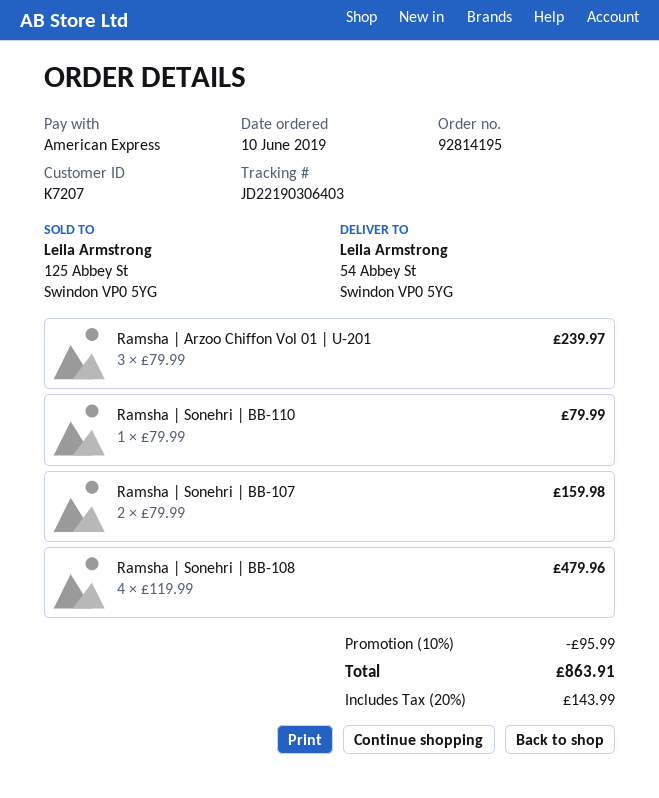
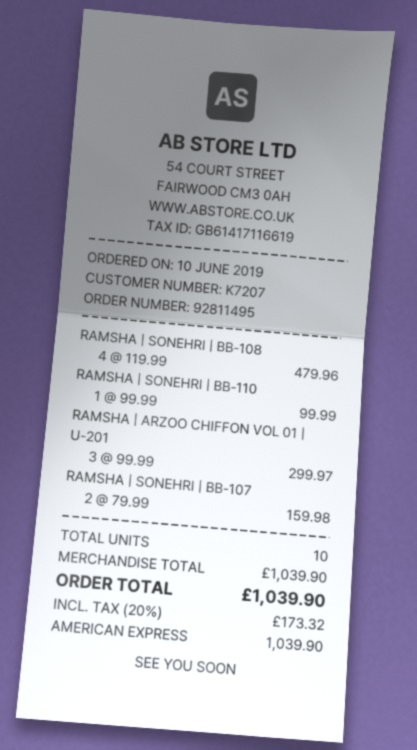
order number: 92814195 -> 92811495
Ramsha | Arzoo Chiffon Vol 01 | U-201: 3 x 79.99 = 239.97 -> 3 x 99.99 = 299.97
Ramsha | Sonehri | BB-110: 1 x 79.99 = 79.99 -> 1 x 99.99 = 99.99
discount: 10% = 95.99 -> none
tax: 20% = 143.99 -> 20% = 173.32
total: 863.91 -> 1039.90

